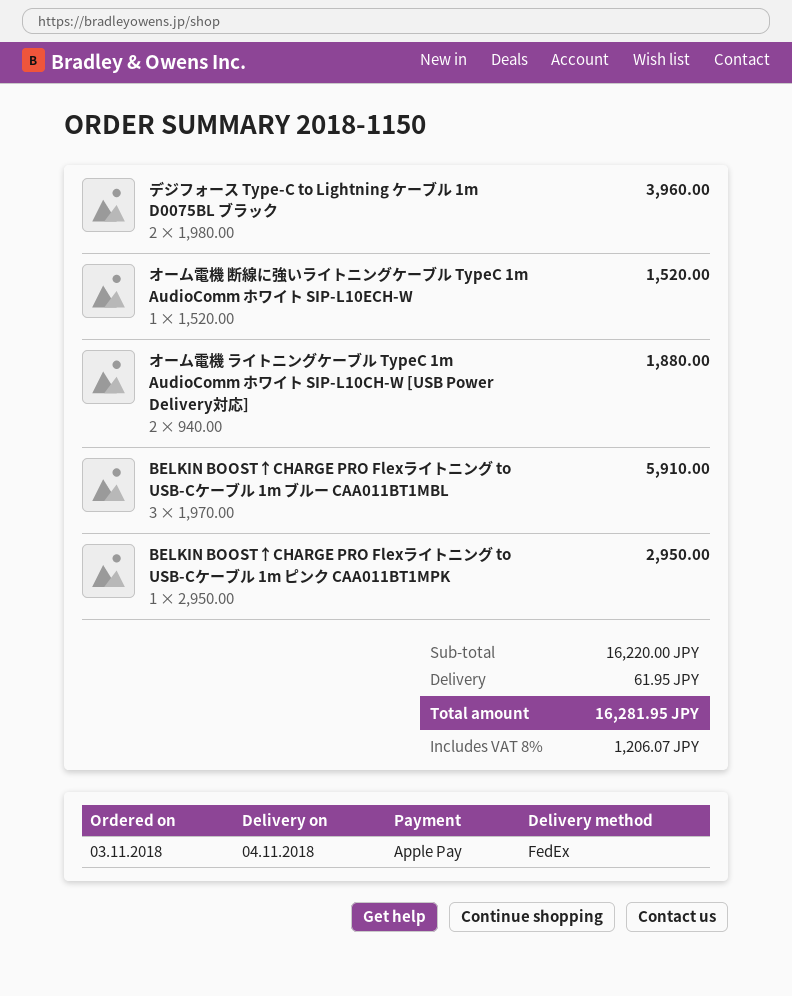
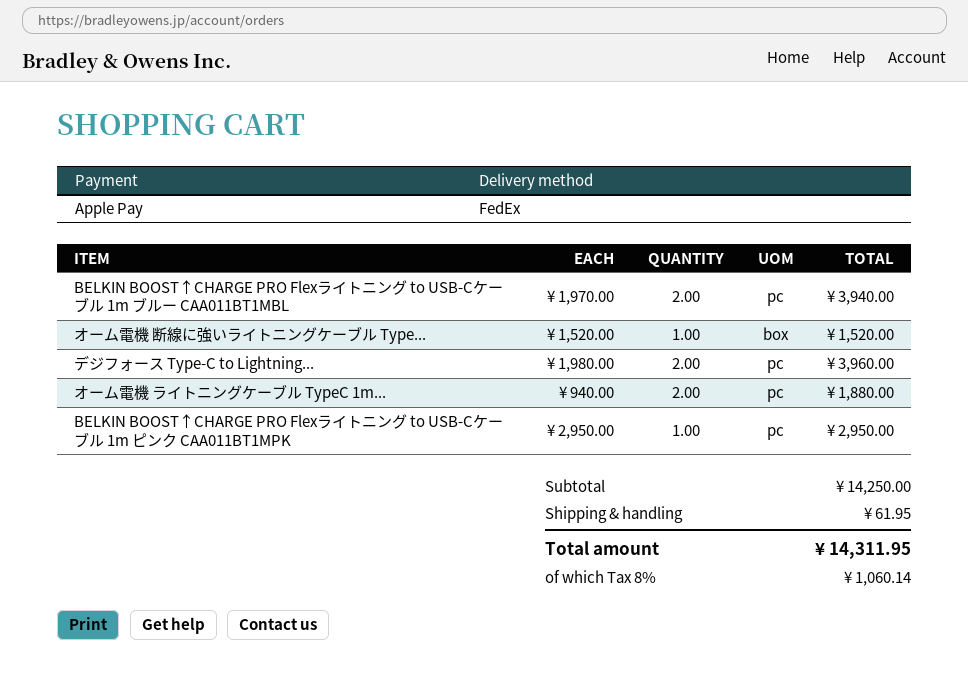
BELKIN BOOST↑CHARGE PRO Flexライトニング to USB-Cケーブル 1m ブルー CAA011BT1MBL: 3 x 1970.00 = 5910.00 -> 2 x 1970.00 = 3940.00
subtotal: 16220.00 -> 14250.00
tax: 8% = 1206.07 -> 8% = 1060.14
total: 16281.95 -> 14311.95

